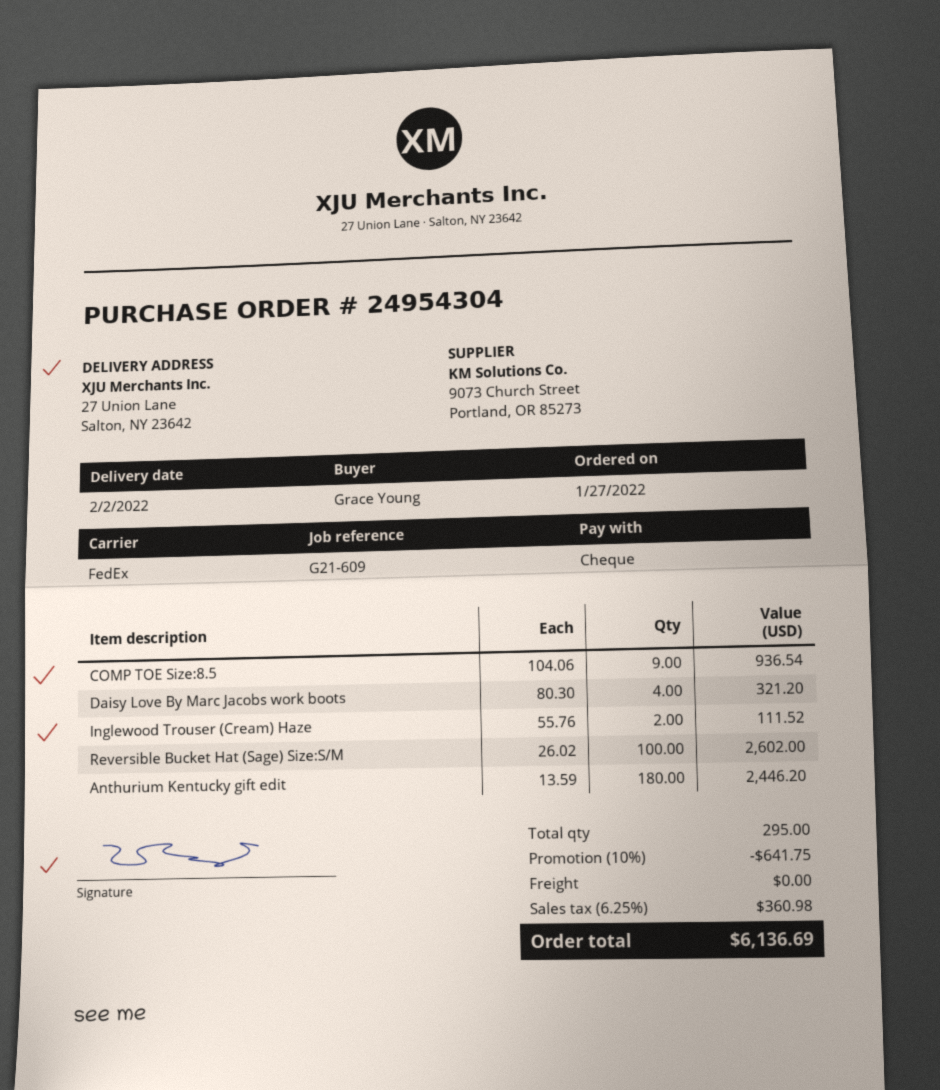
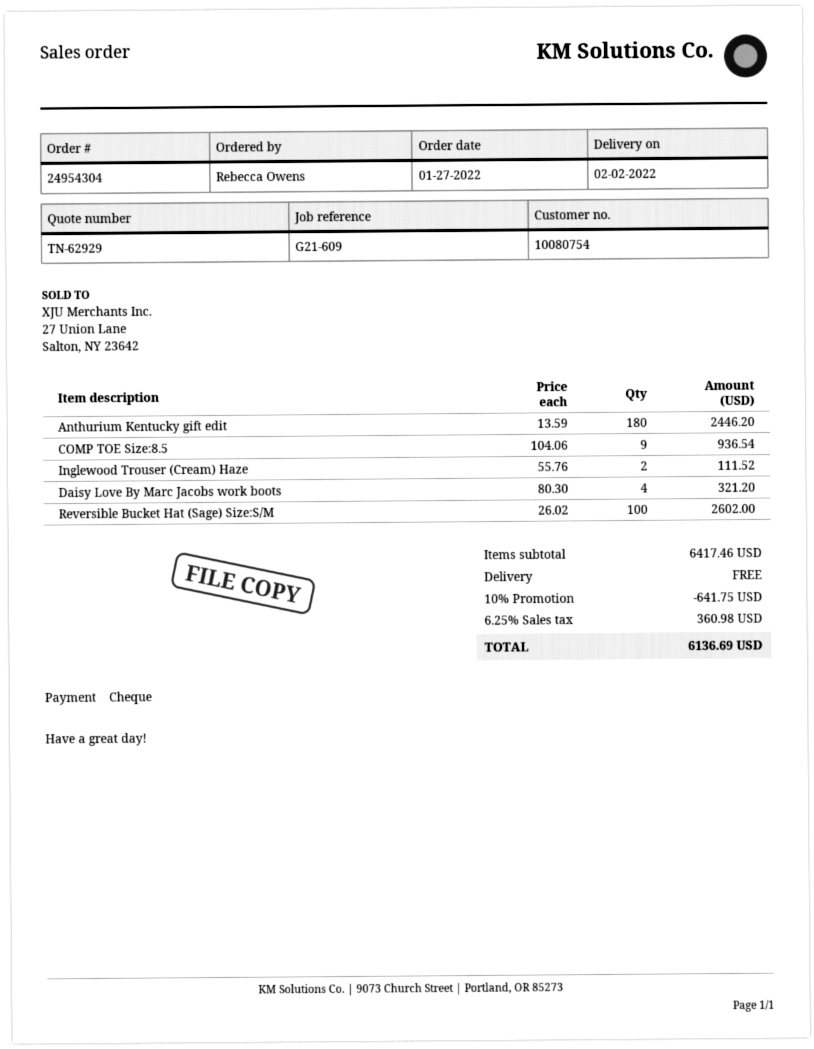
ordered by: Grace Young -> Rebecca Owens

